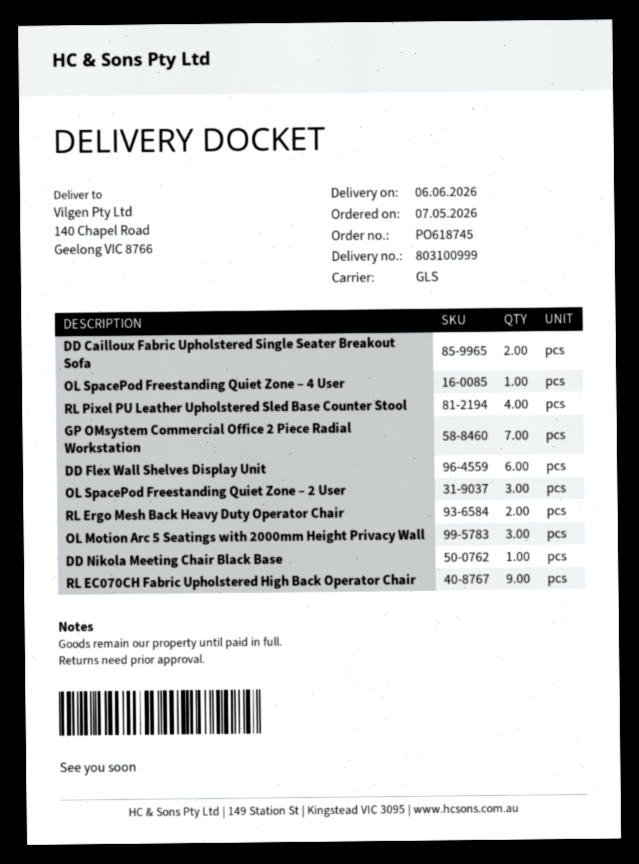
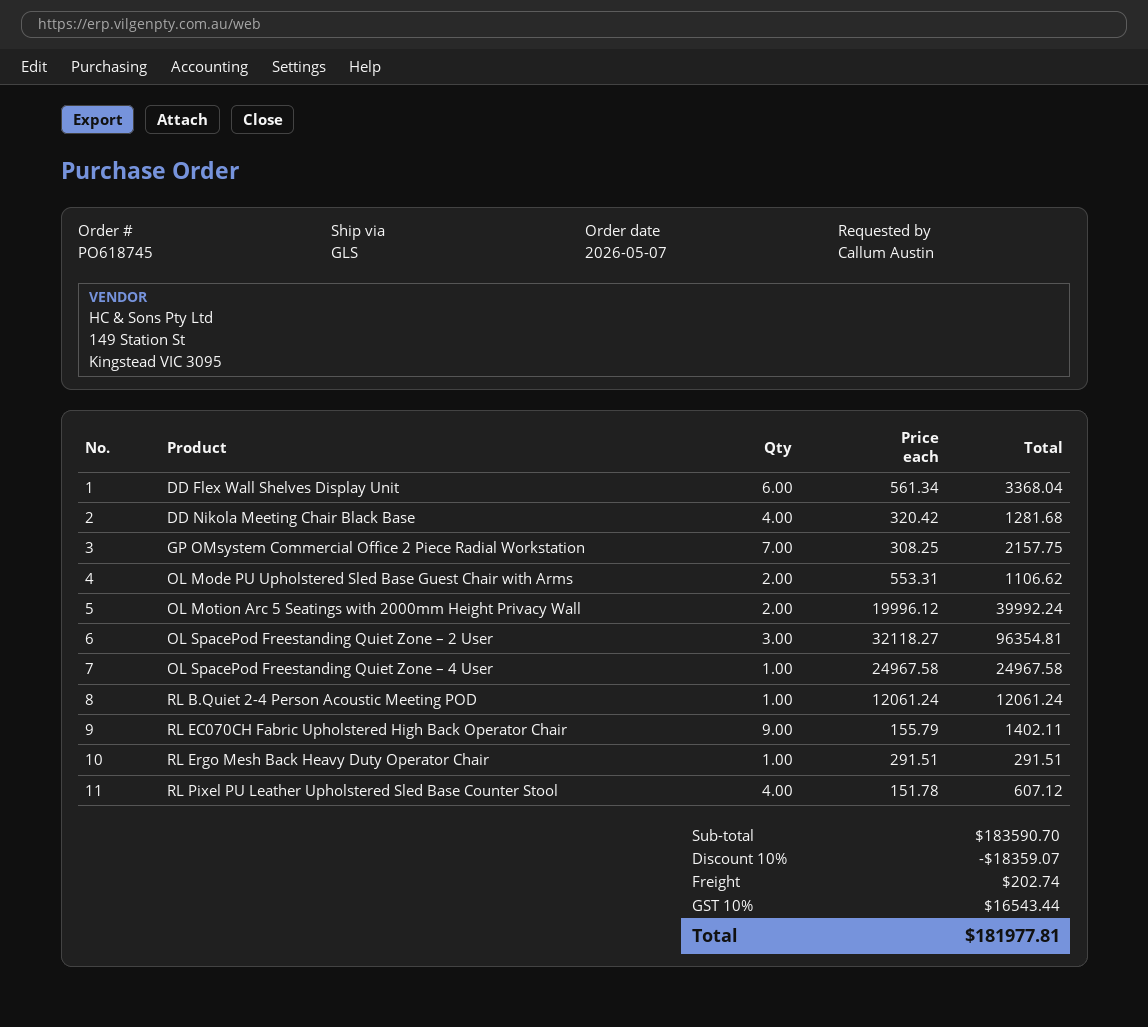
DD Cailloux Fabric Upholstered Single Seater Breakout Sofa: 2 -> none
RL Ergo Mesh Back Heavy Duty Operator Chair: 2 -> 1
OL Motion Arc 5 Seatings with 2000mm Height Privacy Wall: 3 -> 2
DD Nikola Meeting Chair Black Base: 1 -> 4
OL Mode PU Upholstered Sled Base Guest Chair with Arms: none -> 2
RL B.Quiet 2-4 Person Acoustic Meeting POD: none -> 1

